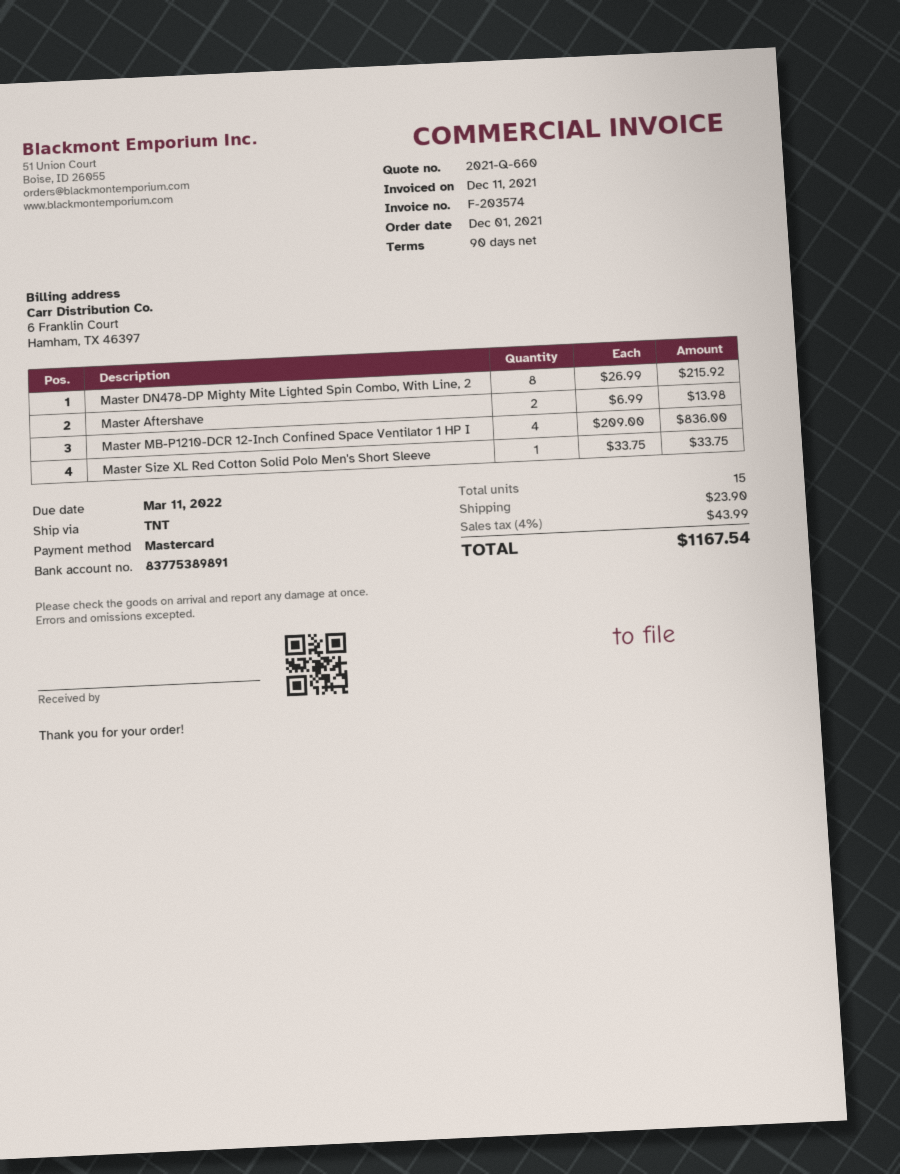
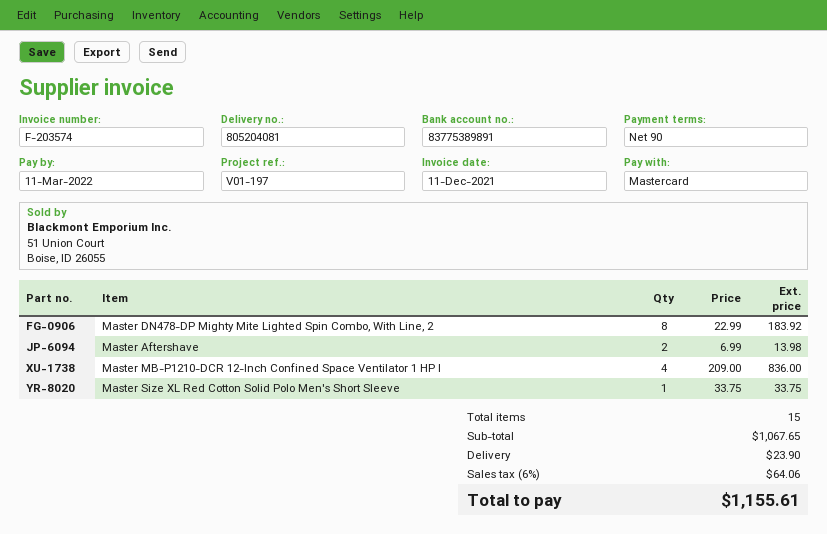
Master DN478-DP Mighty Mite Lighted Spin Combo, With Line, 2: 8 x 26.99 = 215.92 -> 8 x 22.99 = 183.92
tax: 4% = 43.99 -> 6% = 64.06
total: 1167.54 -> 1155.61

